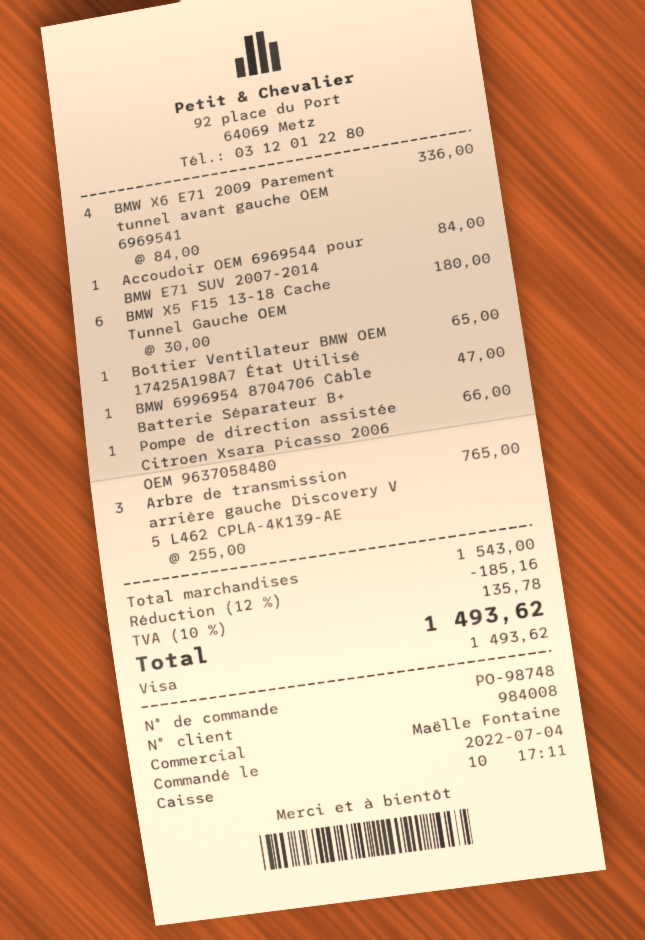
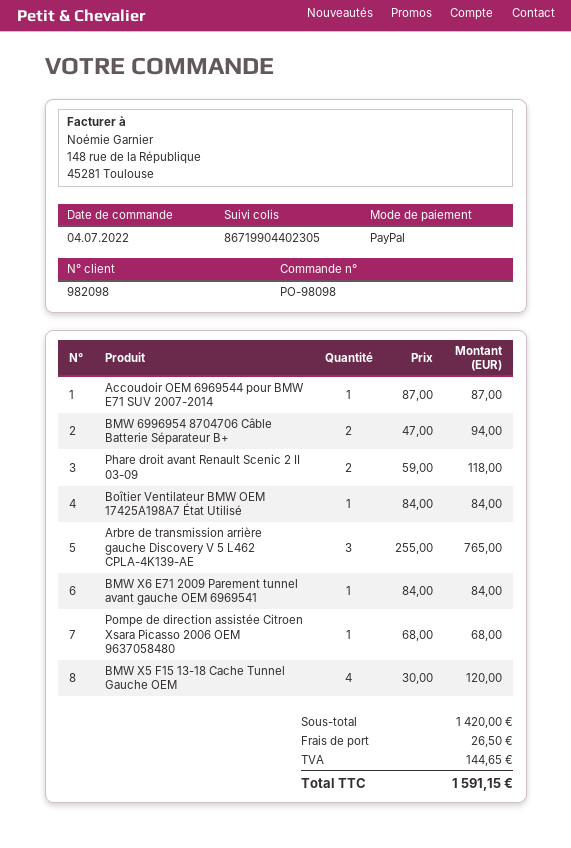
order number: PO-98748 -> PO-98098
customer number: 984008 -> 982098
payment method: Visa -> PayPal
BMW X6 E71 2009 Parement tunnel avant gauche OEM 6969541: 4 x 84.00 = 336.00 -> 1 x 84.00 = 84.00
Accoudoir OEM 6969544 pour BMW E71 SUV 2007-2014: 1 x 84.00 = 84.00 -> 1 x 87.00 = 87.00
BMW X5 F15 13-18 Cache Tunnel Gauche OEM: 6 x 30.00 = 180.00 -> 4 x 30.00 = 120.00
Boîtier Ventilateur BMW OEM 17425A198A7 État Utilisé: 1 x 65.00 = 65.00 -> 1 x 84.00 = 84.00
BMW 6996954 8704706 Câble Batterie Séparateur B+: 1 x 47.00 = 47.00 -> 2 x 47.00 = 94.00
Pompe de direction assistée Citroen Xsara Picasso 2006 OEM 9637058480: 1 x 66.00 = 66.00 -> 1 x 68.00 = 68.00
Phare droit avant Renault Scenic 2 II 03-09: none -> 2 x 59.00 = 118.00
subtotal: 1543.00 -> 1420.00
discount: 12% = 185.16 -> none
shipping: none -> 26.50
tax: 135.78 -> 144.65
total: 1493.62 -> 1591.15

